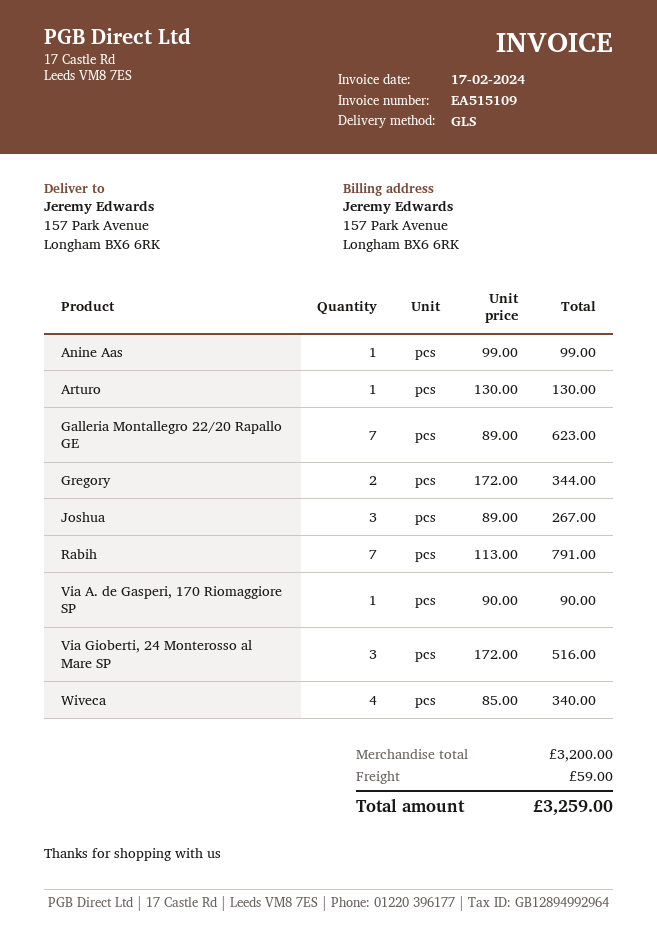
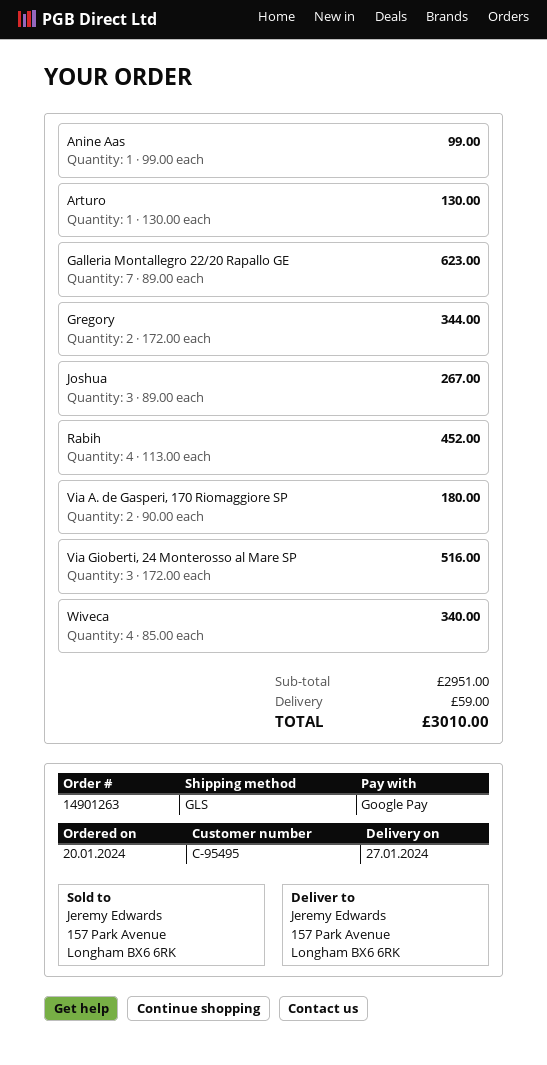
Rabih: 7 x 113.00 = 791.00 -> 4 x 113.00 = 452.00
Via A. de Gasperi, 170 Riomaggiore SP: 1 x 90.00 = 90.00 -> 2 x 90.00 = 180.00
subtotal: 3200.00 -> 2951.00
total: 3259.00 -> 3010.00

